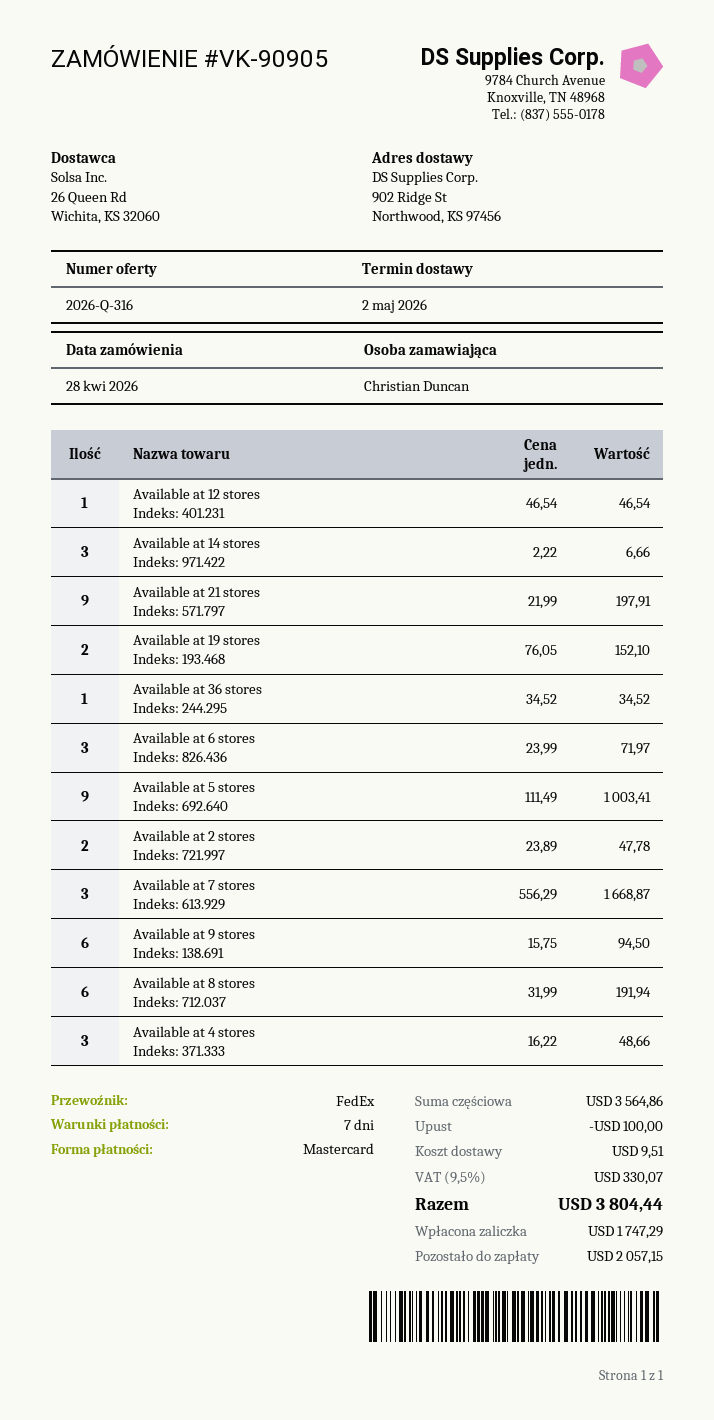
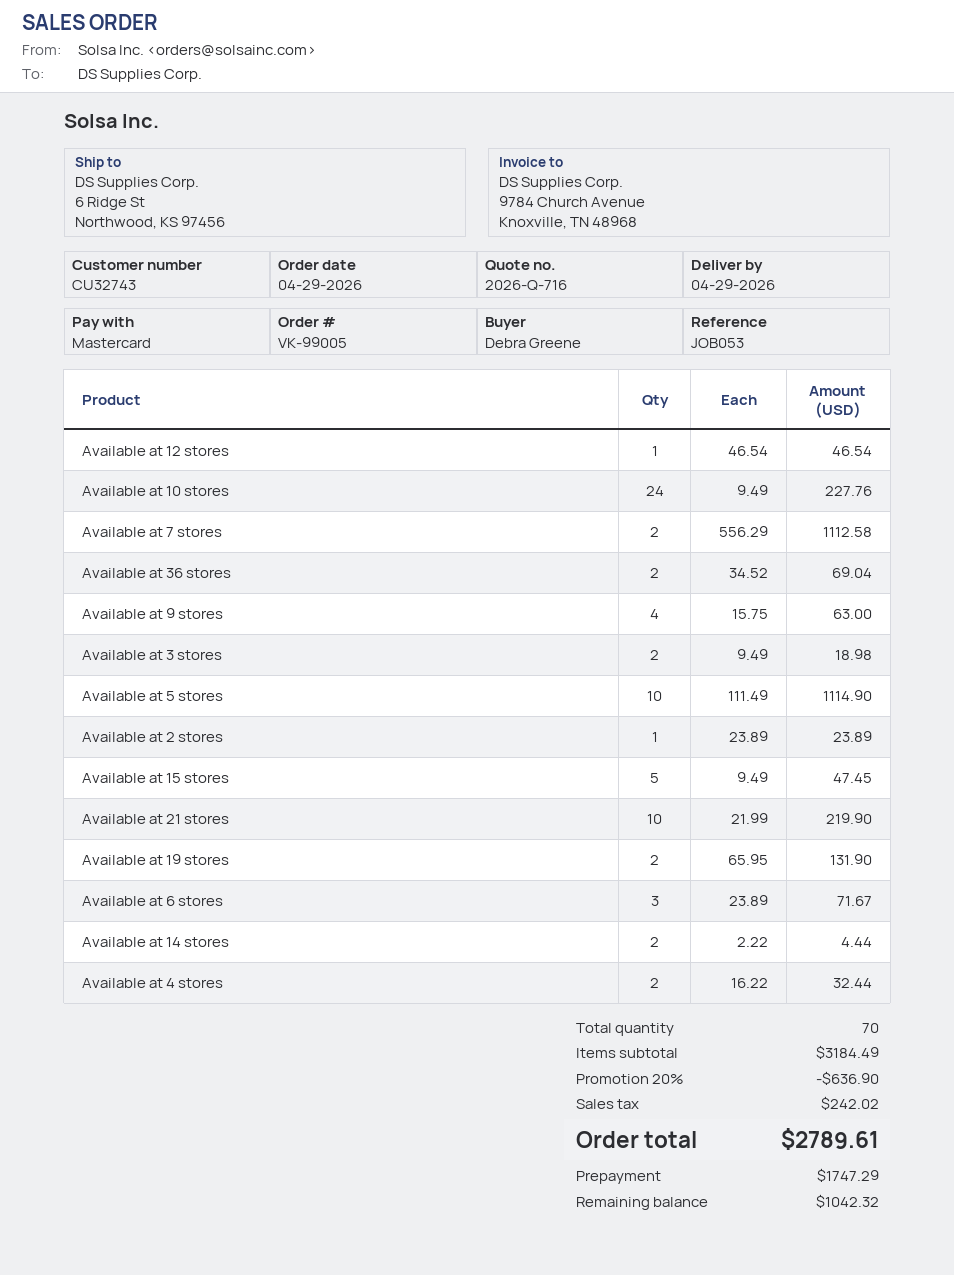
quote number: 2026-Q-316 -> 2026-Q-716
order number: VK-90905 -> VK-99005
order date: 2026-04-28 -> 2026-04-29
delivery date: 2026-05-02 -> 2026-04-29
ordered by: Christian Duncan -> Debra Greene
ship to: 902 Ridge St, Northwood, KS 97456 -> 6 Ridge St, Northwood, KS 97456
Available at 14 stores: 3 x 2.22 = 6.66 -> 2 x 2.22 = 4.44
Available at 21 stores: 9 x 21.99 = 197.91 -> 10 x 21.99 = 219.90
Available at 19 stores: 2 x 76.05 = 152.10 -> 2 x 65.95 = 131.90
Available at 36 stores: 1 x 34.52 = 34.52 -> 2 x 34.52 = 69.04
Available at 6 stores: 3 x 23.99 = 71.97 -> 3 x 23.89 = 71.67
Available at 5 stores: 9 x 111.49 = 1003.41 -> 10 x 111.49 = 1114.90
Available at 2 stores: 2 x 23.89 = 47.78 -> 1 x 23.89 = 23.89
Available at 7 stores: 3 x 556.29 = 1668.87 -> 2 x 556.29 = 1112.58
Available at 9 stores: 6 x 15.75 = 94.50 -> 4 x 15.75 = 63.00
Available at 8 stores: 6 x 31.99 = 191.94 -> none
Available at 4 stores: 3 x 16.22 = 48.66 -> 2 x 16.22 = 32.44
Available at 10 stores: none -> 24 x 9.49 = 227.76
Available at 3 stores: none -> 2 x 9.49 = 18.98
Available at 15 stores: none -> 5 x 9.49 = 47.45
subtotal: 3564.86 -> 3184.49
discount: 100.00 -> 636.90
shipping: 9.51 -> none
tax: 330.07 -> 242.02
total: 3804.44 -> 2789.61
balance: 2057.15 -> 1042.32

